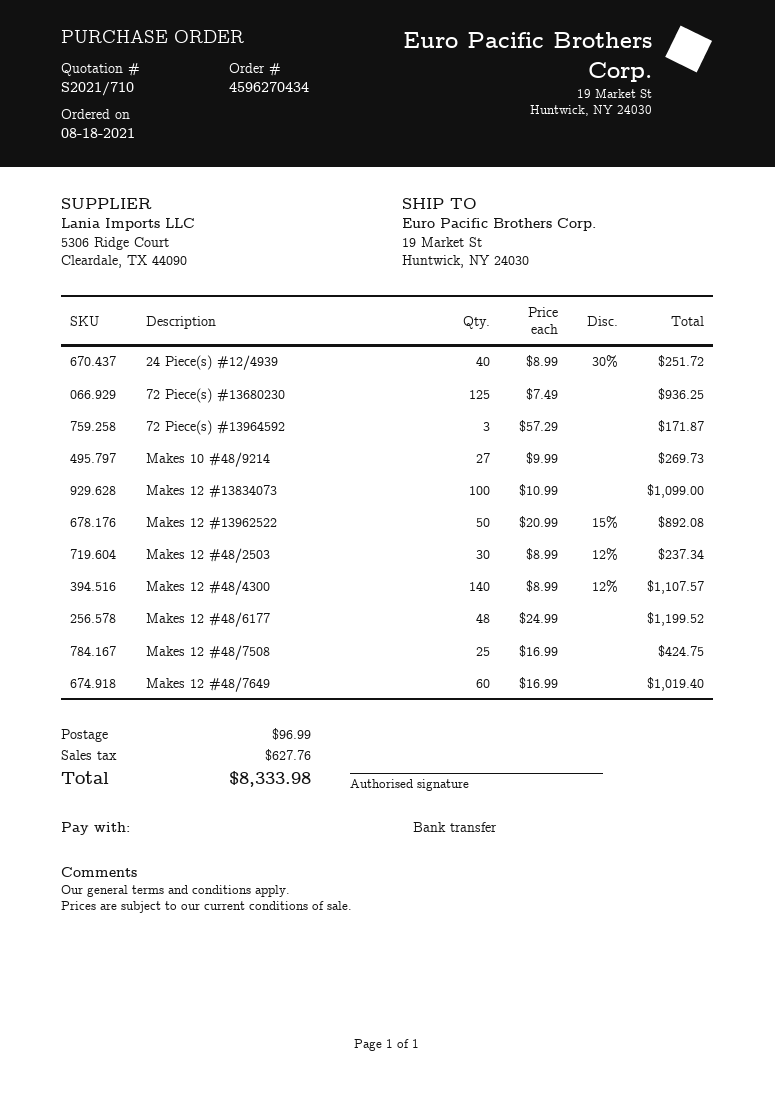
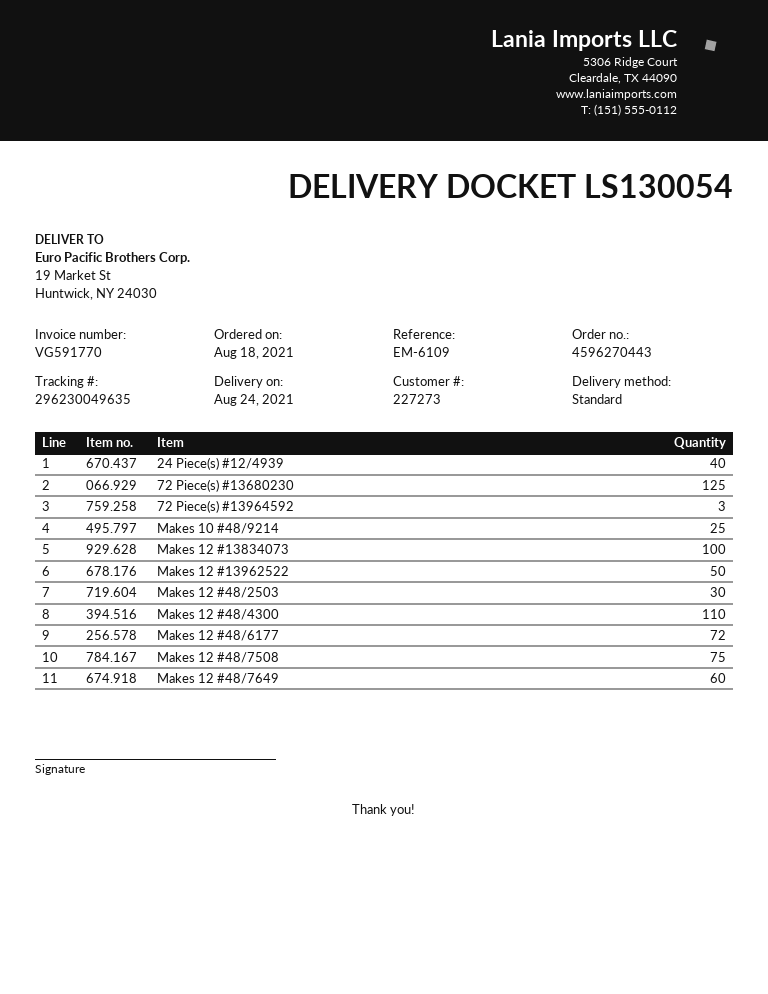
order number: 4596270434 -> 4596270443
Makes 10 #48/9214: 27 -> 25
Makes 12 #48/4300: 140 -> 110
Makes 12 #48/6177: 48 -> 72
Makes 12 #48/7508: 25 -> 75

